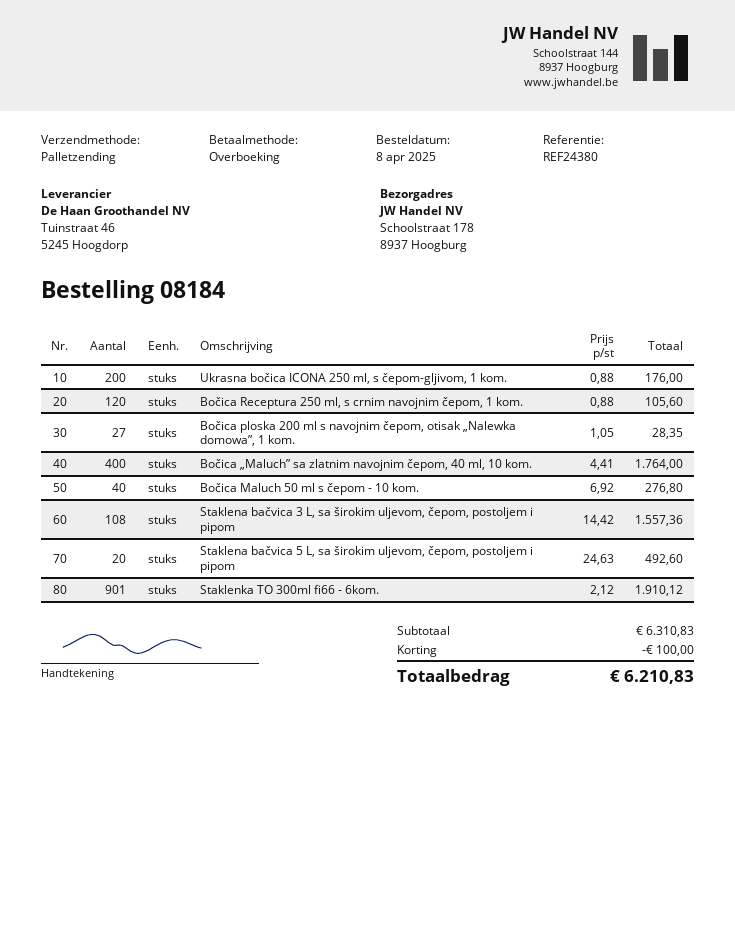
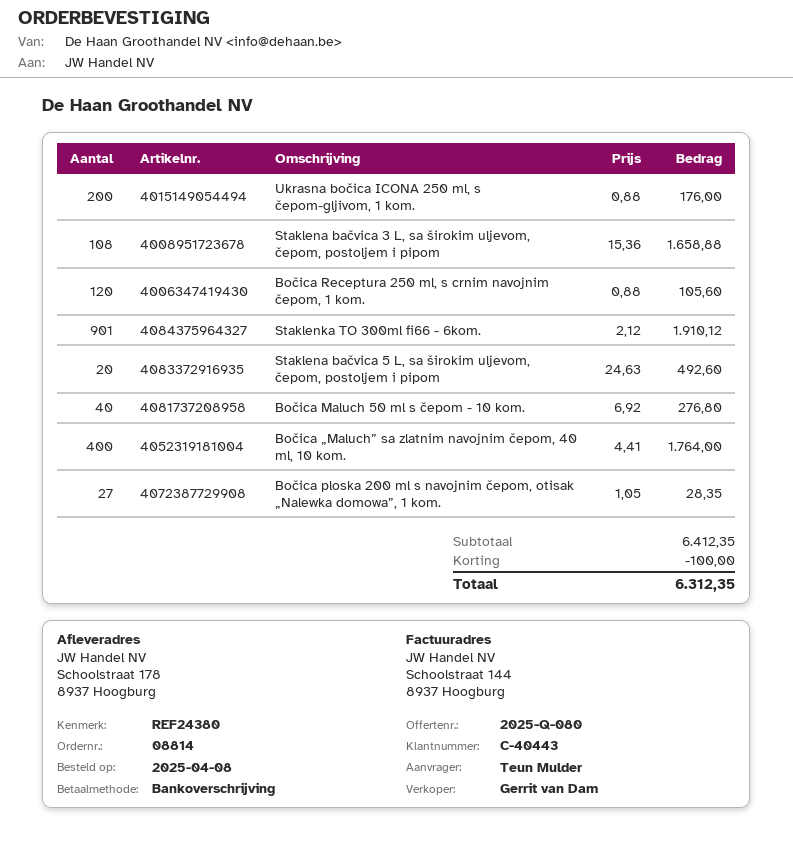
order number: 08184 -> 08814
Staklena bačvica 3 L, sa širokim uljevom, čepom, postoljem i pipom: 108 x 14.42 = 1557.36 -> 108 x 15.36 = 1658.88
subtotal: 6310.83 -> 6412.35
total: 6210.83 -> 6312.35

